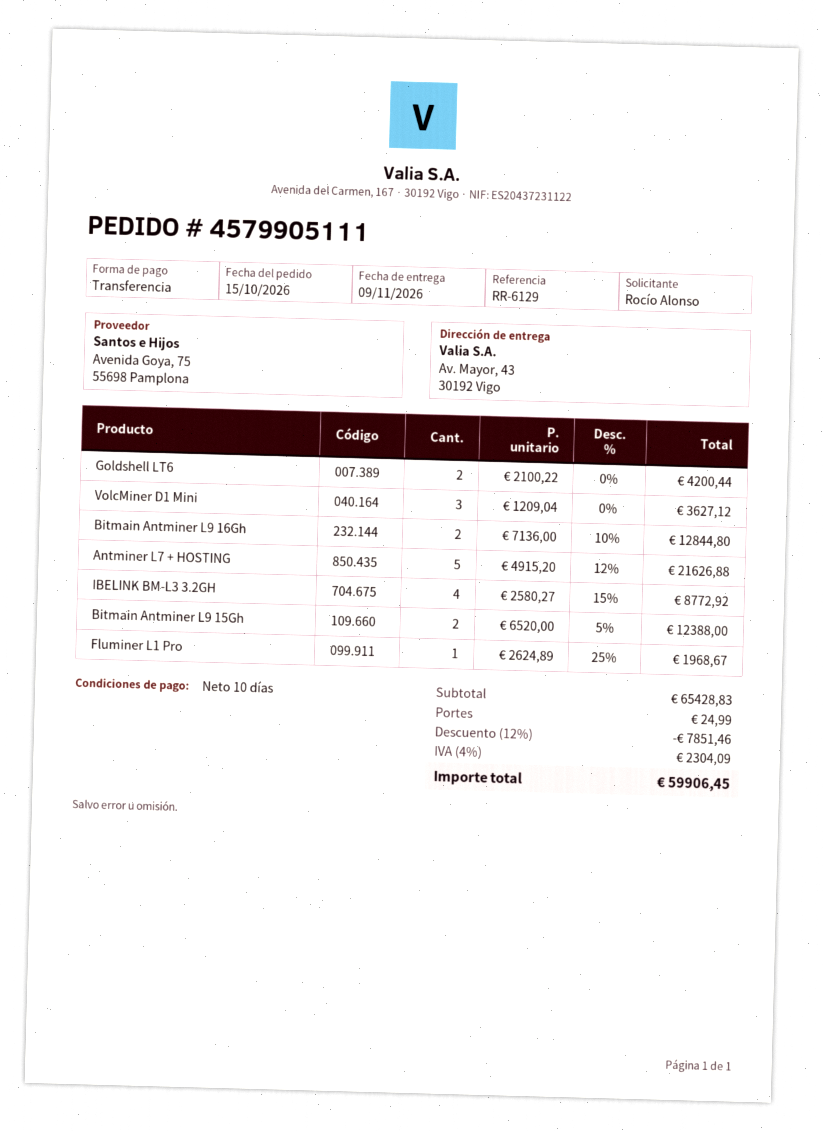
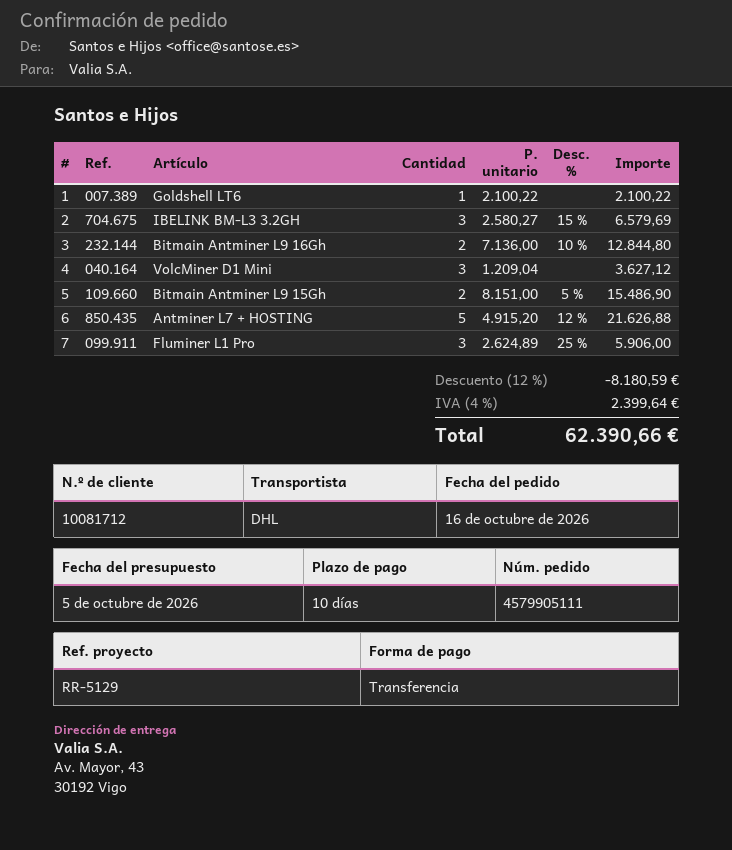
order date: 2026-10-15 -> 2026-10-16
reference: RR-6129 -> RR-5129
Goldshell LT6: 2 x 2100.22 = 4200.44 -> 1 x 2100.22 = 2100.22
IBELINK BM-L3 3.2GH: 4 x 2580.27 - 15% = 8772.92 -> 3 x 2580.27 - 15% = 6579.69
Bitmain Antminer L9 15Gh: 2 x 6520.00 - 5% = 12388.00 -> 2 x 8151.00 - 5% = 15486.90
Fluminer L1 Pro: 1 x 2624.89 - 25% = 1968.67 -> 3 x 2624.89 - 25% = 5906.00
discount: 12% = 7851.46 -> 12% = 8180.59
shipping: 24.99 -> none
tax: 4% = 2304.09 -> 4% = 2399.64
total: 59906.45 -> 62390.66

